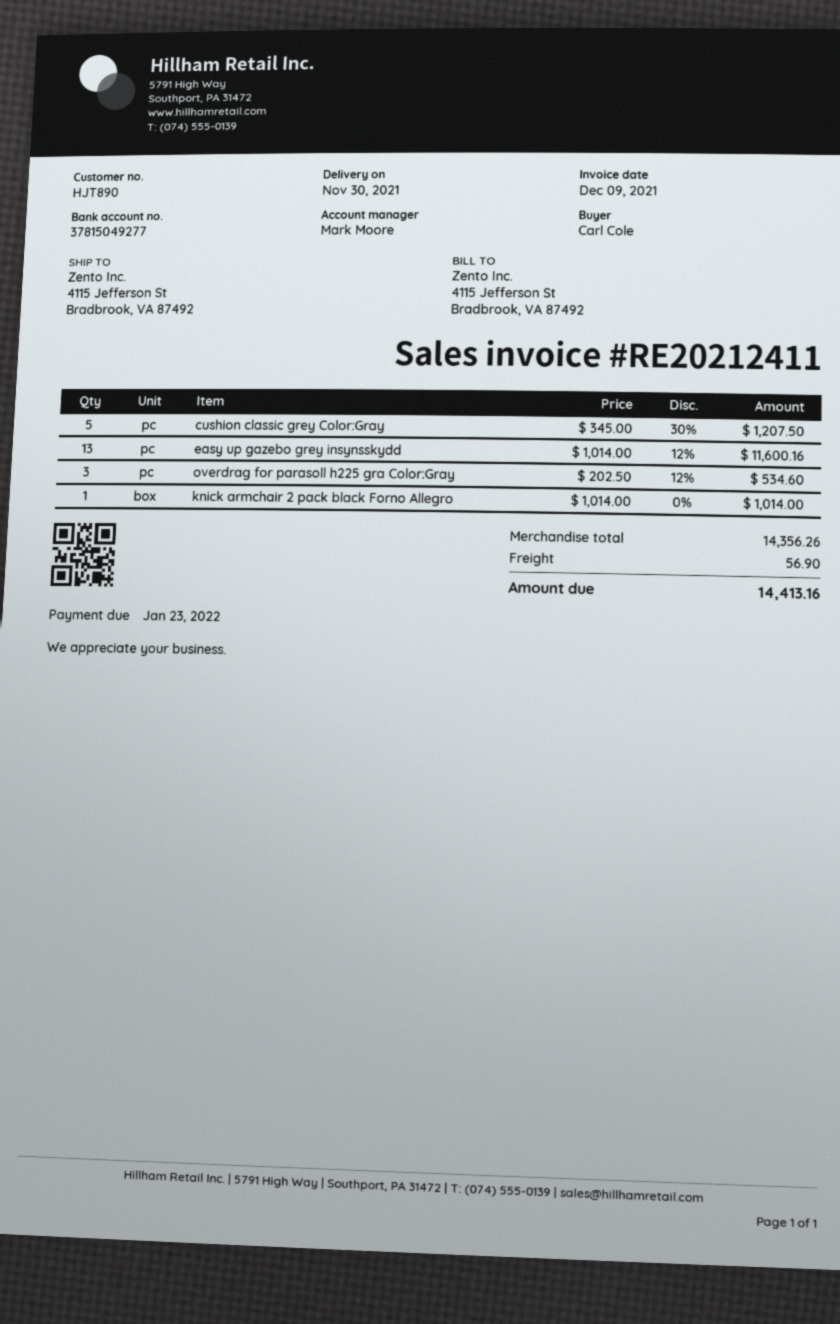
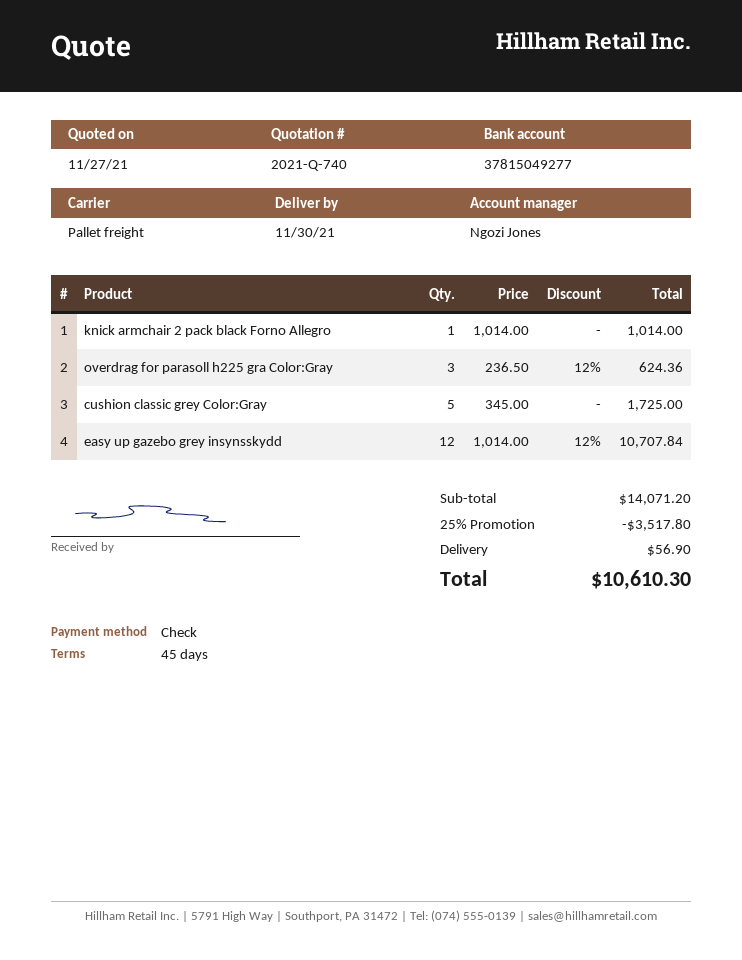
sales rep: Mark Moore -> Ngozi Jones
cushion classic grey Color:Gray: 5 x 345.00 - 30% = 1207.50 -> 5 x 345.00 = 1725.00
easy up gazebo grey insynsskydd: 13 x 1014.00 - 12% = 11600.16 -> 12 x 1014.00 - 12% = 10707.84
overdrag for parasoll h225 gra Color:Gray: 3 x 202.50 - 12% = 534.60 -> 3 x 236.50 - 12% = 624.36
subtotal: 14356.26 -> 14071.20
discount: none -> 25% = 3517.80
total: 14413.16 -> 10610.30

